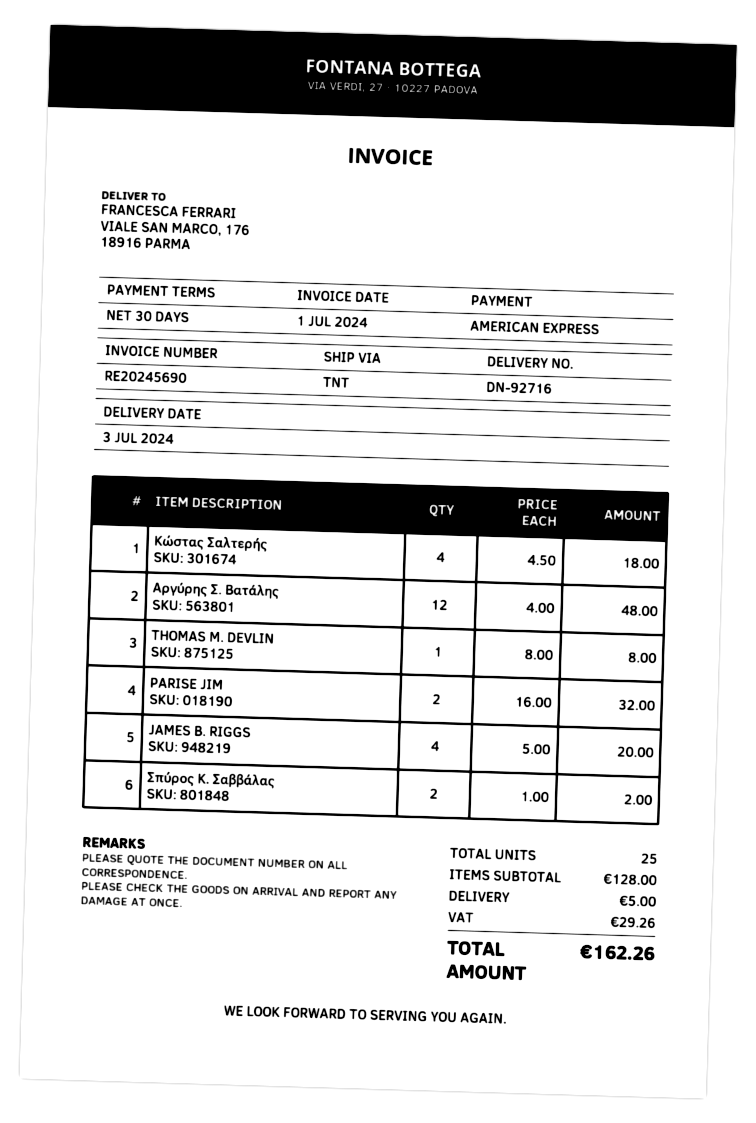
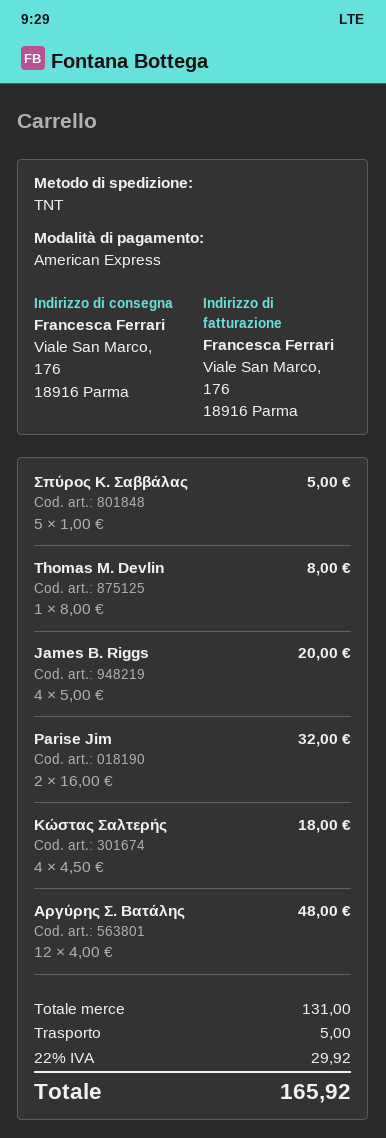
Σπύρος Κ. Σαββάλας: 2 x 1.00 = 2.00 -> 5 x 1.00 = 5.00
subtotal: 128.00 -> 131.00
tax: 29.26 -> 29.92
total: 162.26 -> 165.92

